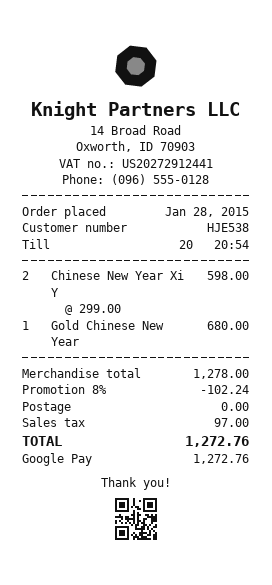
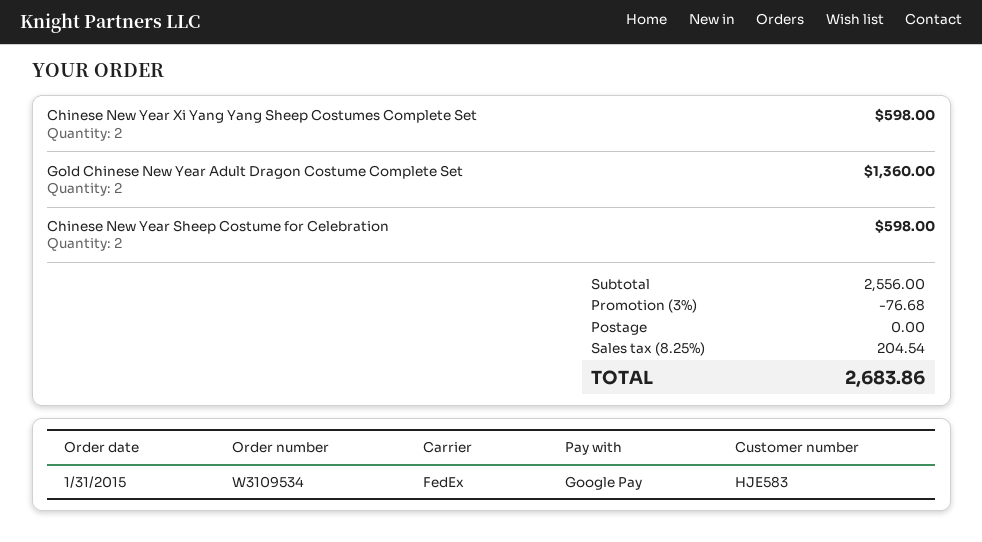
order date: 2015-01-28 -> 2015-01-31
customer number: HJE538 -> HJE583
Gold Chinese New Year: 1 for 680.00 -> 2 for 1360.00
Chinese New Year Sheep Costume for Celebration: none -> 2 for 598.00
subtotal: 1278.00 -> 2556.00
discount: 8% = 102.24 -> 3% = 76.68
tax: 97.00 -> 204.54
total: 1272.76 -> 2683.86

